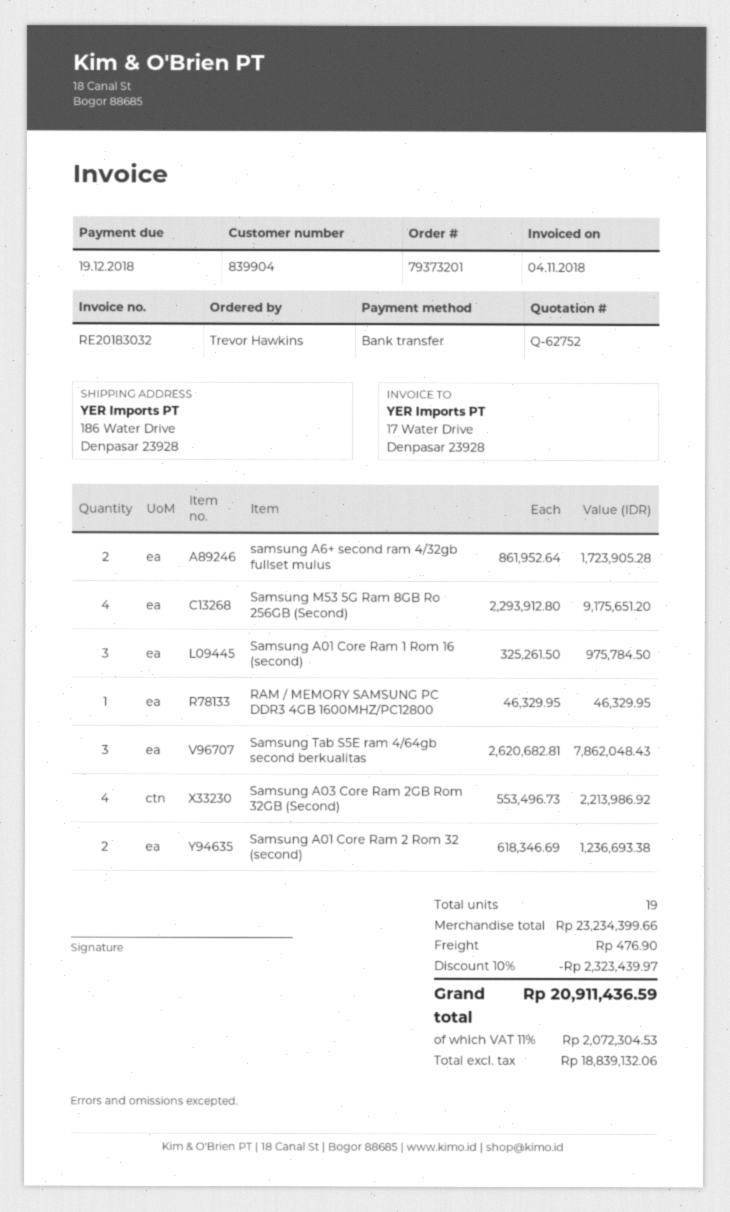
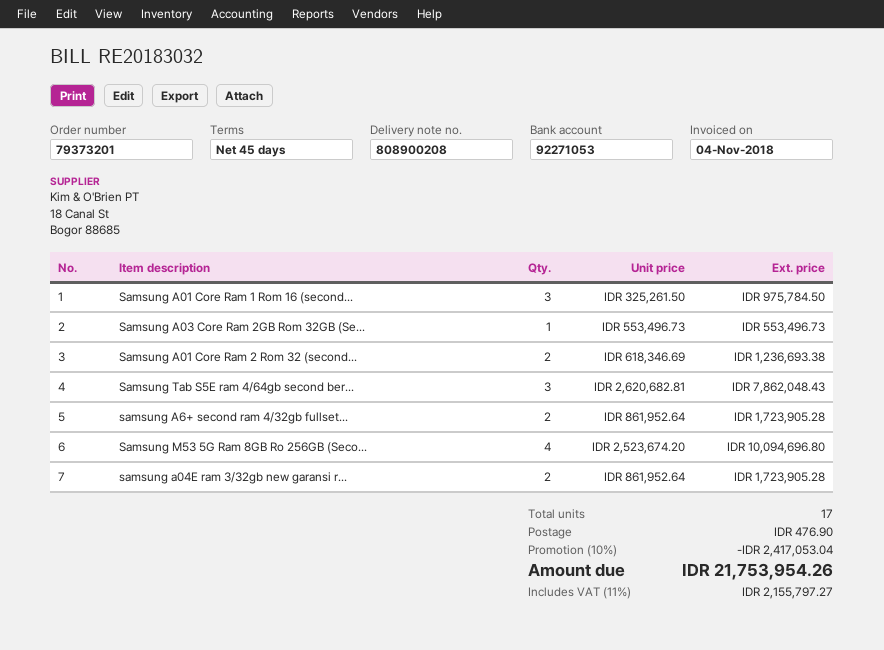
Samsung M53 5G Ram 8GB Ro 256GB (Second): 4 x 2293912.80 = 9175651.20 -> 4 x 2523674.20 = 10094696.80
RAM / MEMORY SAMSUNG PC DDR3 4GB 1600MHZ/PC12800: 1 x 46329.95 = 46329.95 -> none
Samsung A03 Core Ram 2GB Rom 32GB (Second): 4 x 553496.73 = 2213986.92 -> 1 x 553496.73 = 553496.73
samsung a04E ram 3/32gb new garansi r...: none -> 2 x 861952.64 = 1723905.28
total quantity: 19 -> 17
discount: 10% = 2323439.97 -> 10% = 2417053.04
tax: 11% = 2072304.53 -> 11% = 2155797.27
total: 20911436.59 -> 21753954.26

